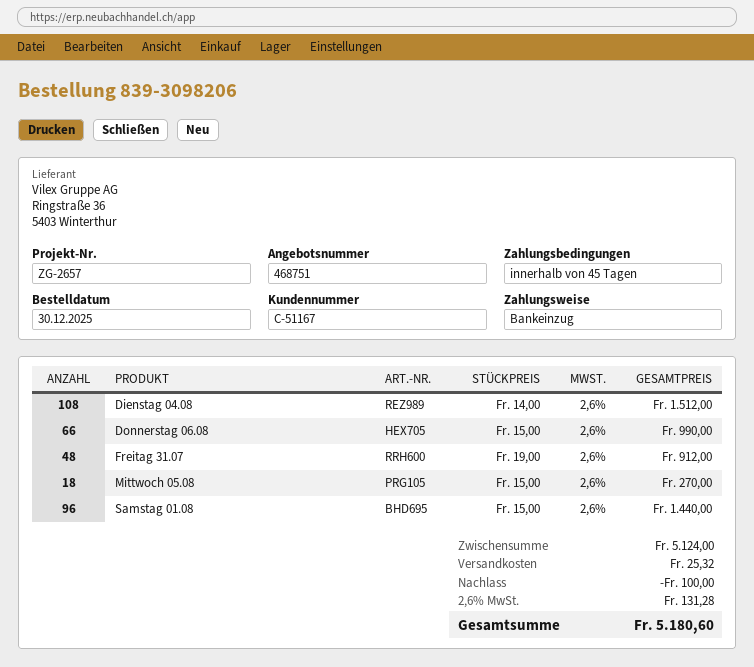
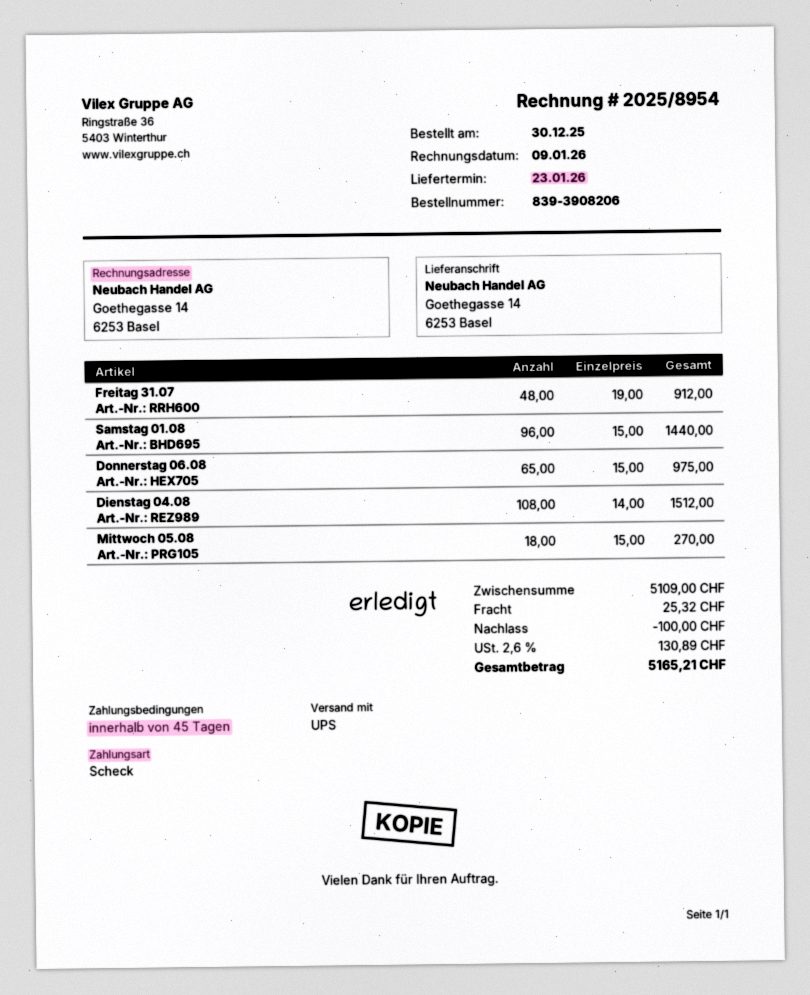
order number: 839-3098206 -> 839-3908206
payment method: direct debit -> cheque
Donnerstag 06.08: 66 x 15.00 = 990.00 -> 65 x 15.00 = 975.00
subtotal: 5124.00 -> 5109.00
tax: 2.6% = 131.28 -> 2.6% = 130.89
total: 5180.60 -> 5165.21

